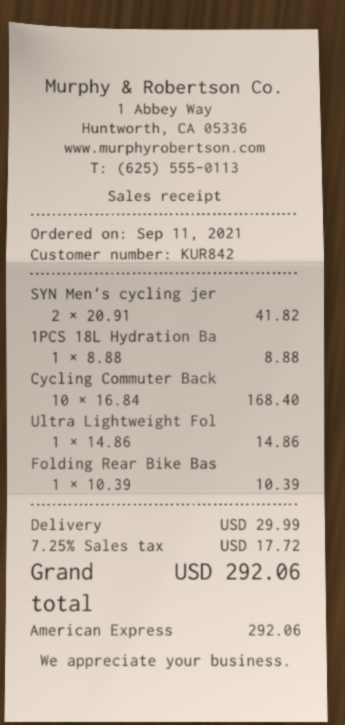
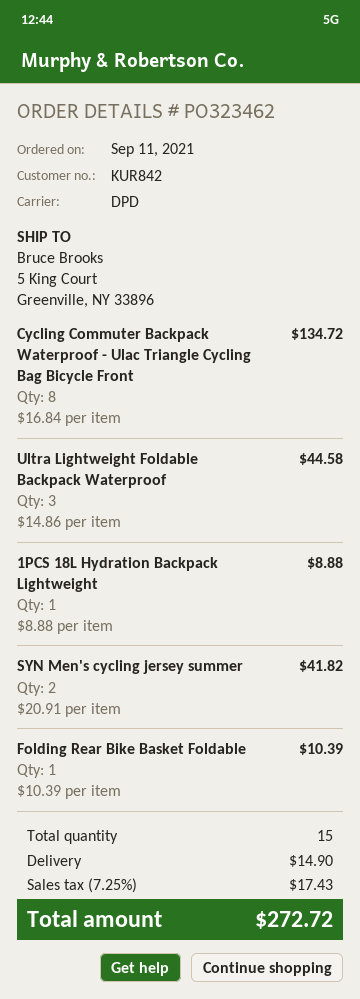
Cycling Commuter Back: 10 x 16.84 = 168.40 -> 8 x 16.84 = 134.72
Ultra Lightweight Fol: 1 x 14.86 = 14.86 -> 3 x 14.86 = 44.58
shipping: 29.99 -> 14.90
tax: 7.25% = 17.72 -> 7.25% = 17.43
total: 292.06 -> 272.72

